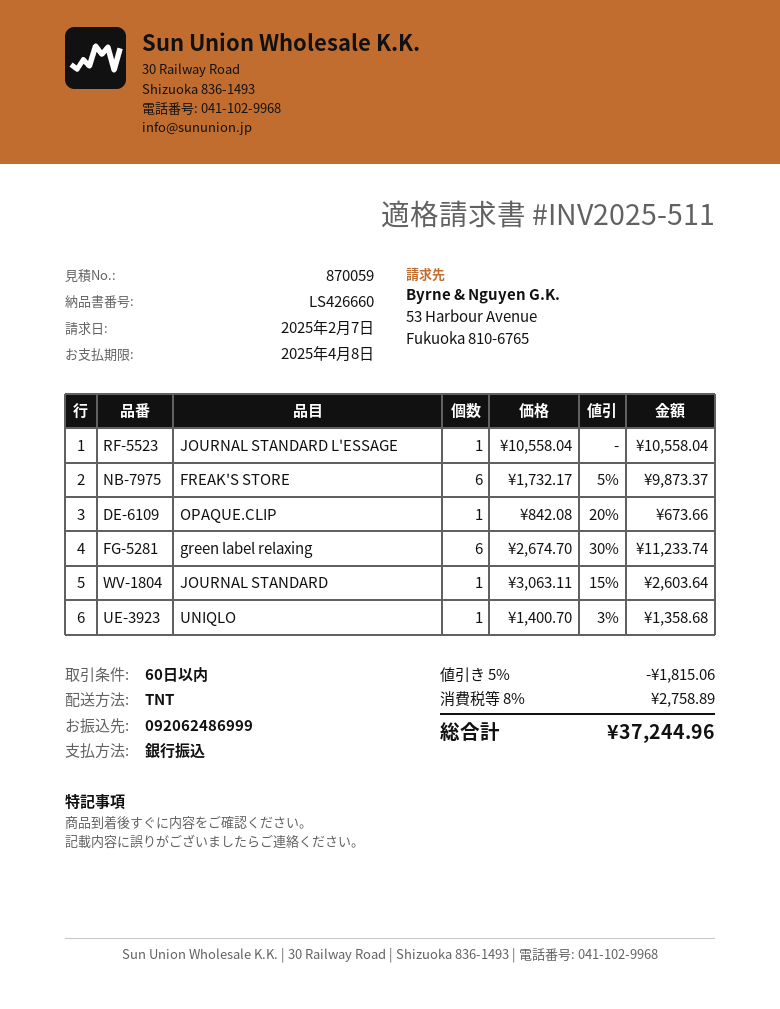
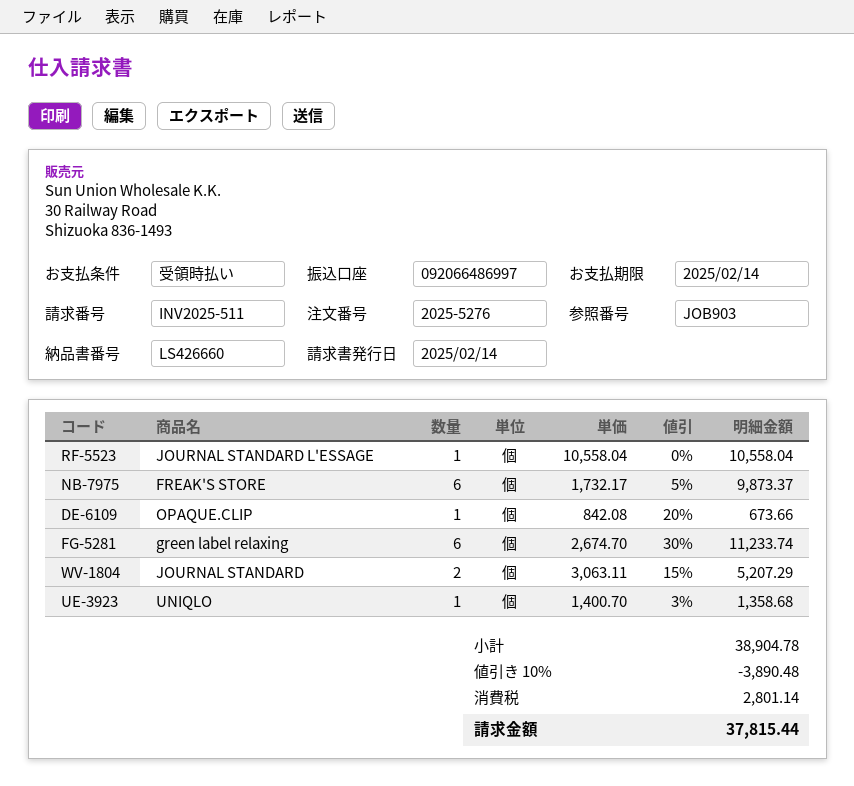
invoice date: 2025-02-07 -> 2025-02-14
payment terms: 60 days -> on receipt
due date: 2025-04-08 -> 2025-02-14
bank account: 092062486999 -> 092066486997
JOURNAL STANDARD: 1 x 3063.11 - 15% = 2603.64 -> 2 x 3063.11 - 15% = 5207.29
discount: 5% = 1815.06 -> 10% = 3890.48
tax: 2758.89 -> 2801.14
total: 37244.96 -> 37815.44

